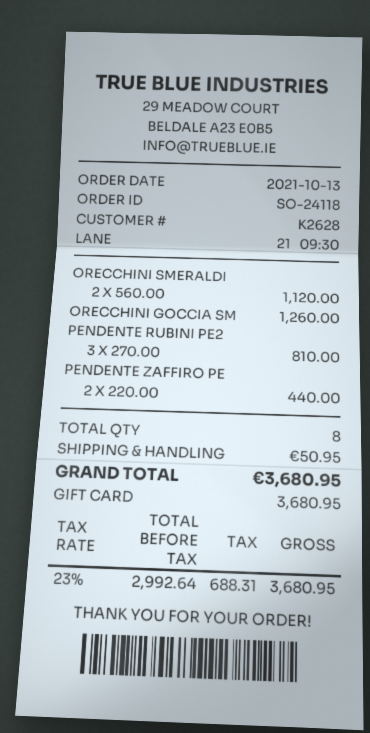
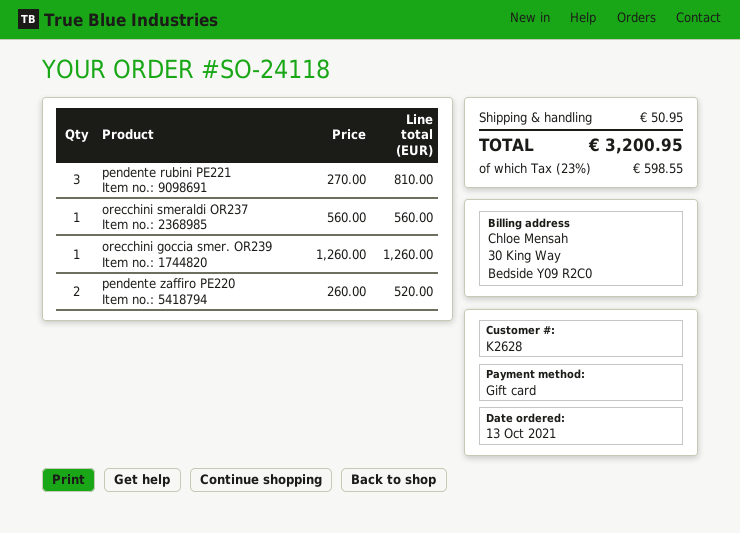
ORECCHINI SMERALDI: 2 x 560.00 = 1120.00 -> 1 x 560.00 = 560.00
PENDENTE ZAFFIRO PE: 2 x 220.00 = 440.00 -> 2 x 260.00 = 520.00
tax: 23% = 688.31 -> 23% = 598.55
total: 3680.95 -> 3200.95

